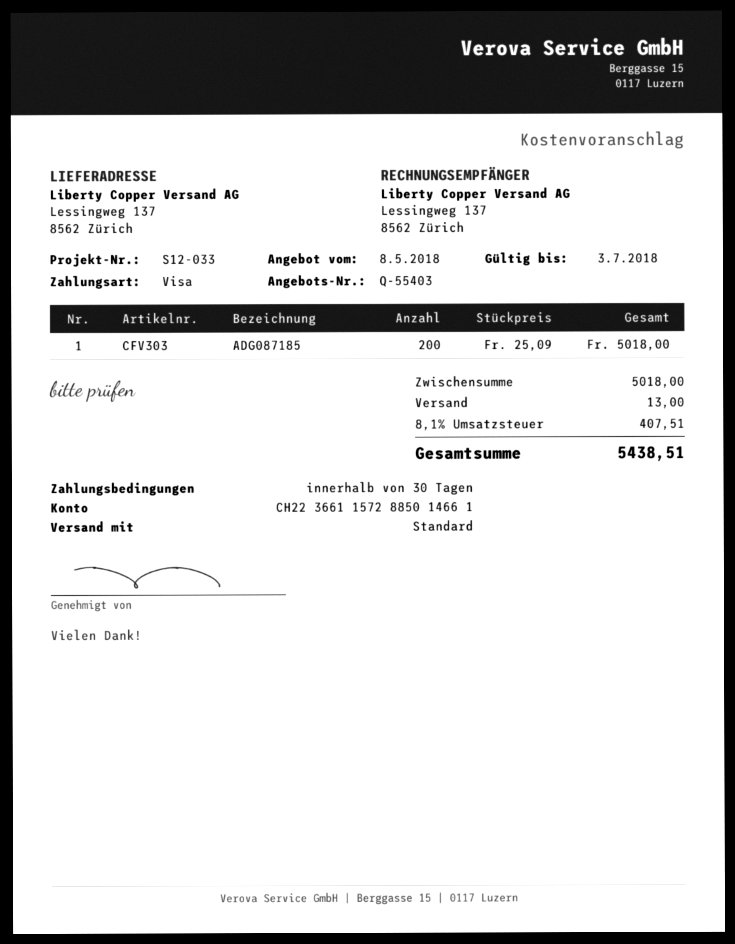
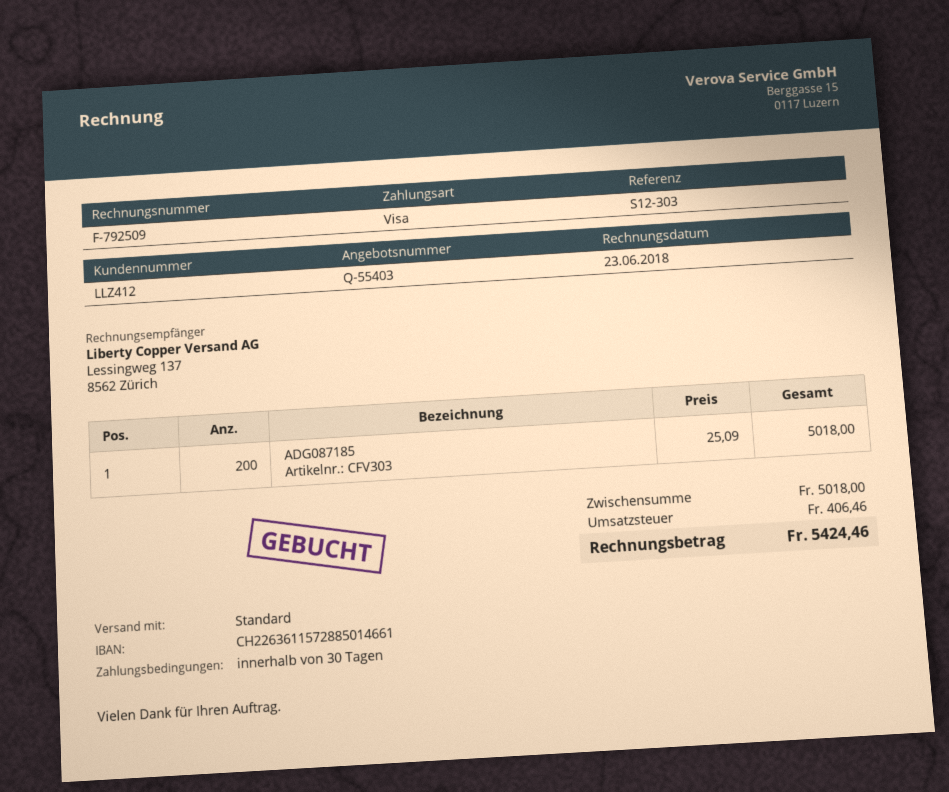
reference: S12-033 -> S12-303
bank account: CH2236611572885014661 -> CH2263611572885014661
shipping: 13.00 -> none
tax: 407.51 -> 406.46
total: 5438.51 -> 5424.46

